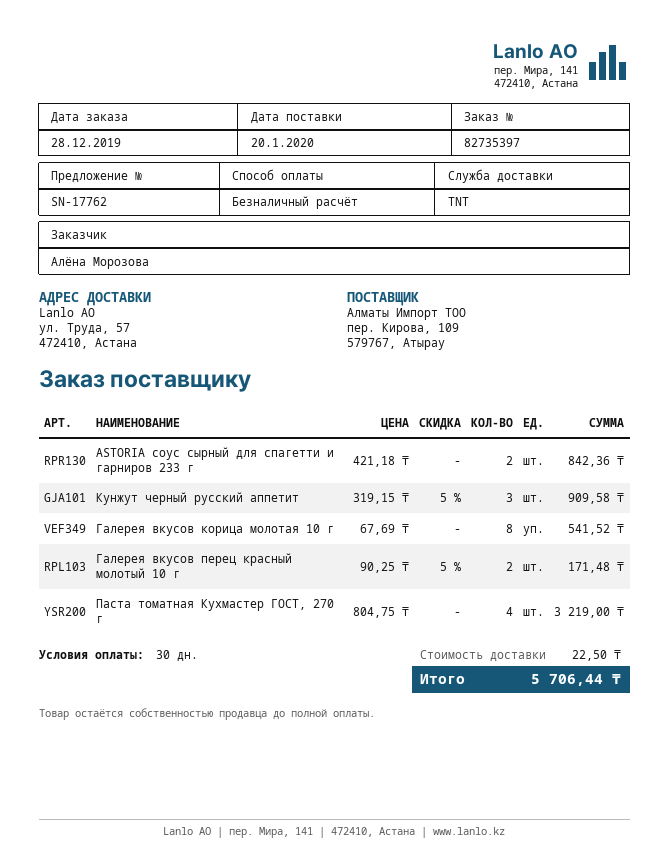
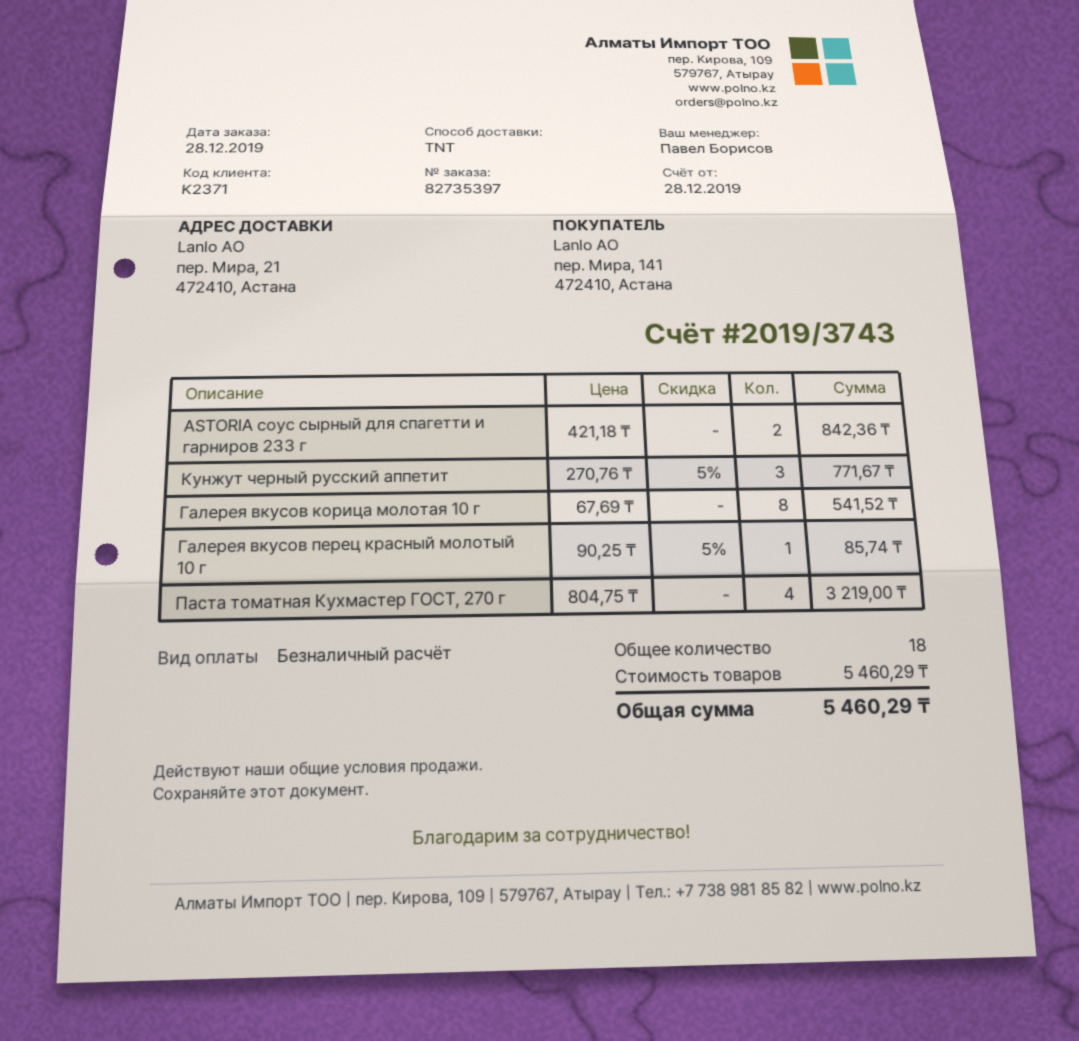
ship to: ул. Труда, 57, 472410, Астана -> пер. Мира, 21, 472410, Астана
Кунжут черный русский аппетит: 3 x 319.15 - 5% = 909.58 -> 3 x 270.76 - 5% = 771.67
Галерея вкусов перец красный молотый 10 г: 2 x 90.25 - 5% = 171.48 -> 1 x 90.25 - 5% = 85.74
shipping: 22.50 -> none
total: 5706.44 -> 5460.29

